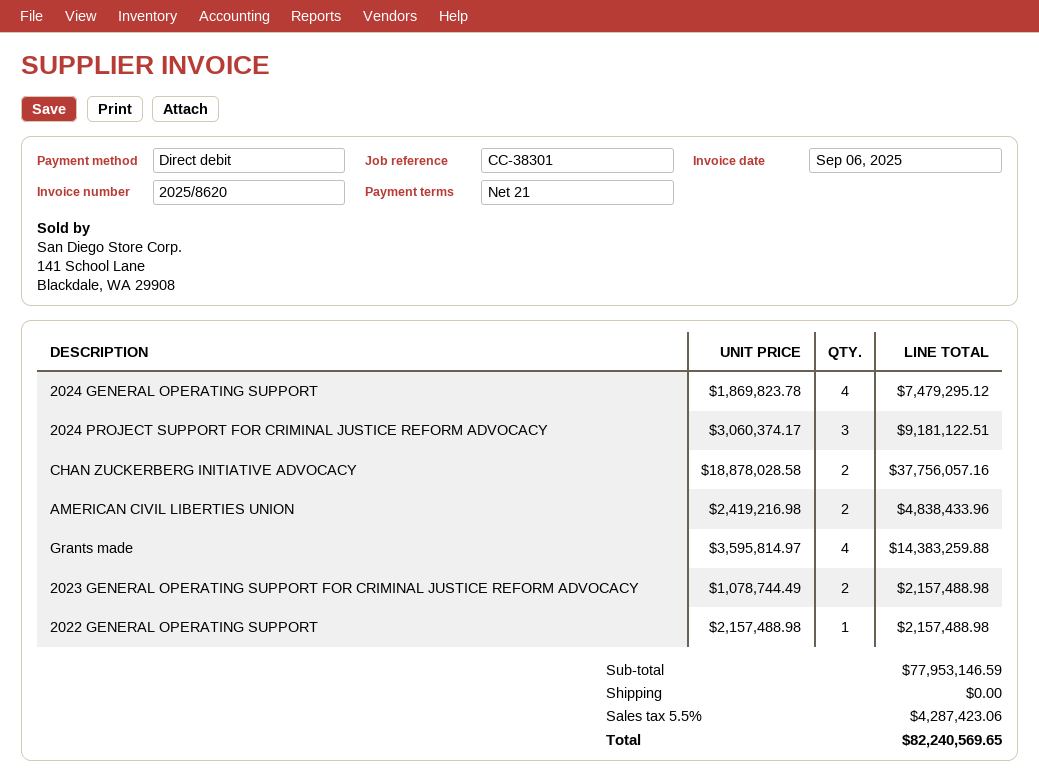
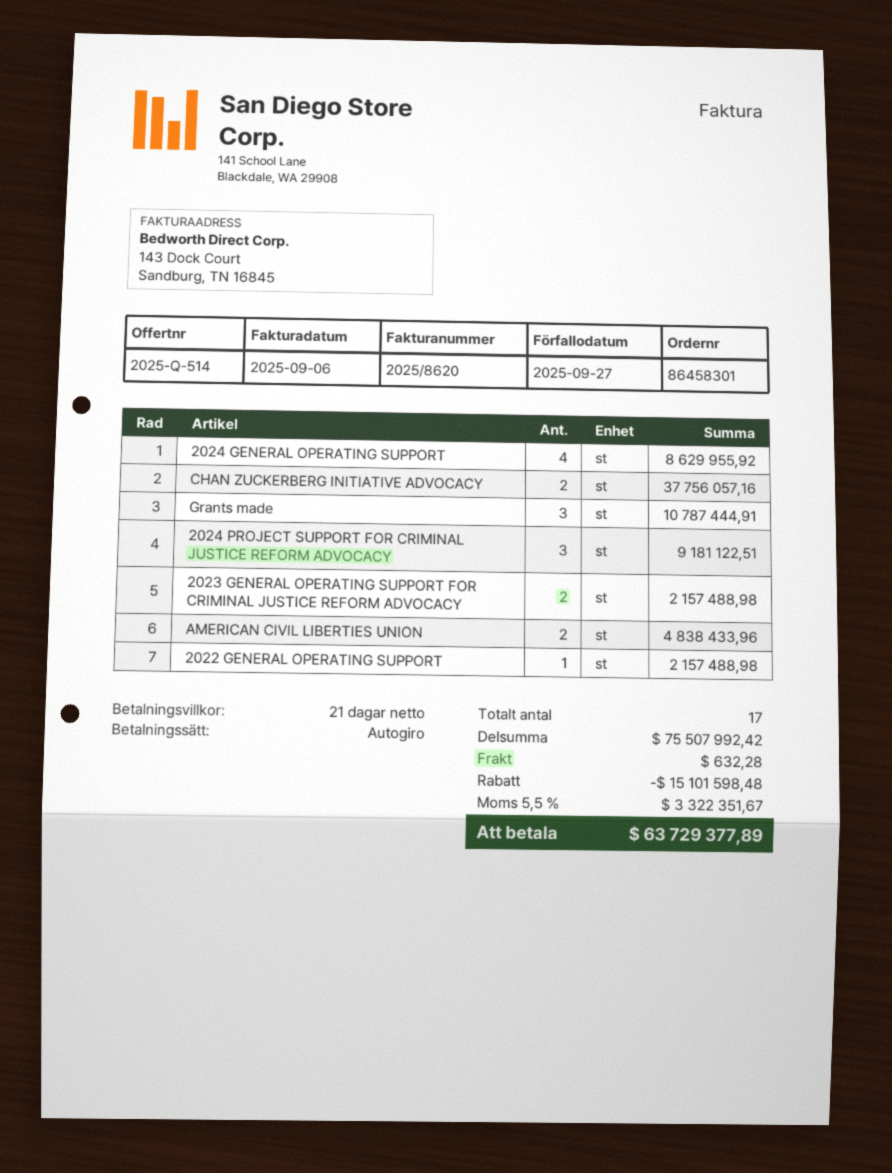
2024 GENERAL OPERATING SUPPORT: 4 for 7479295.12 -> 4 for 8629955.92
Grants made: 4 for 14383259.88 -> 3 for 10787444.91
subtotal: 77953146.59 -> 75507992.42
discount: none -> 15101598.48
shipping: 0.00 -> 632.28
tax: 5.5% = 4287423.06 -> 5.5% = 3322351.67
total: 82240569.65 -> 63729377.89

